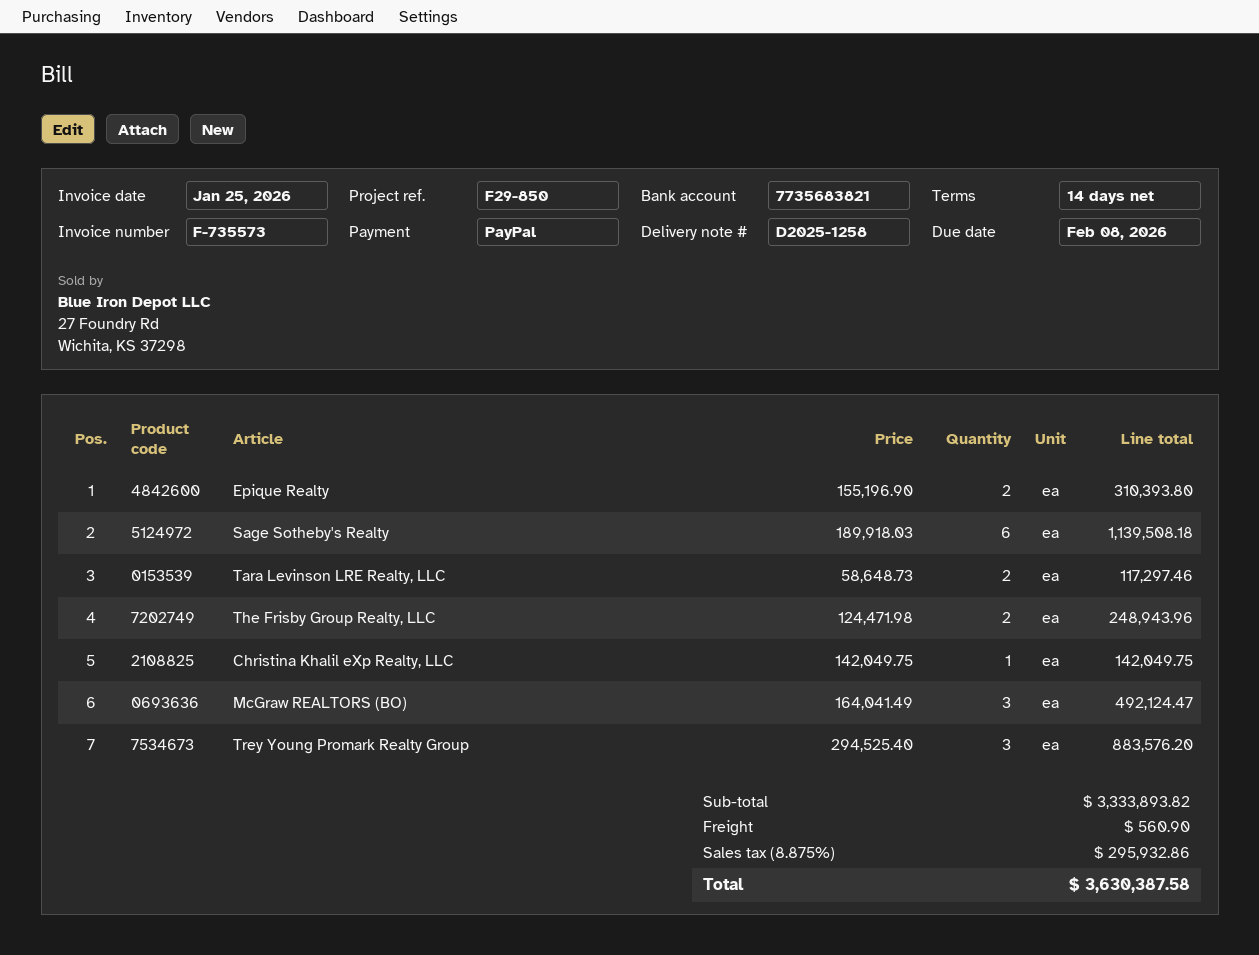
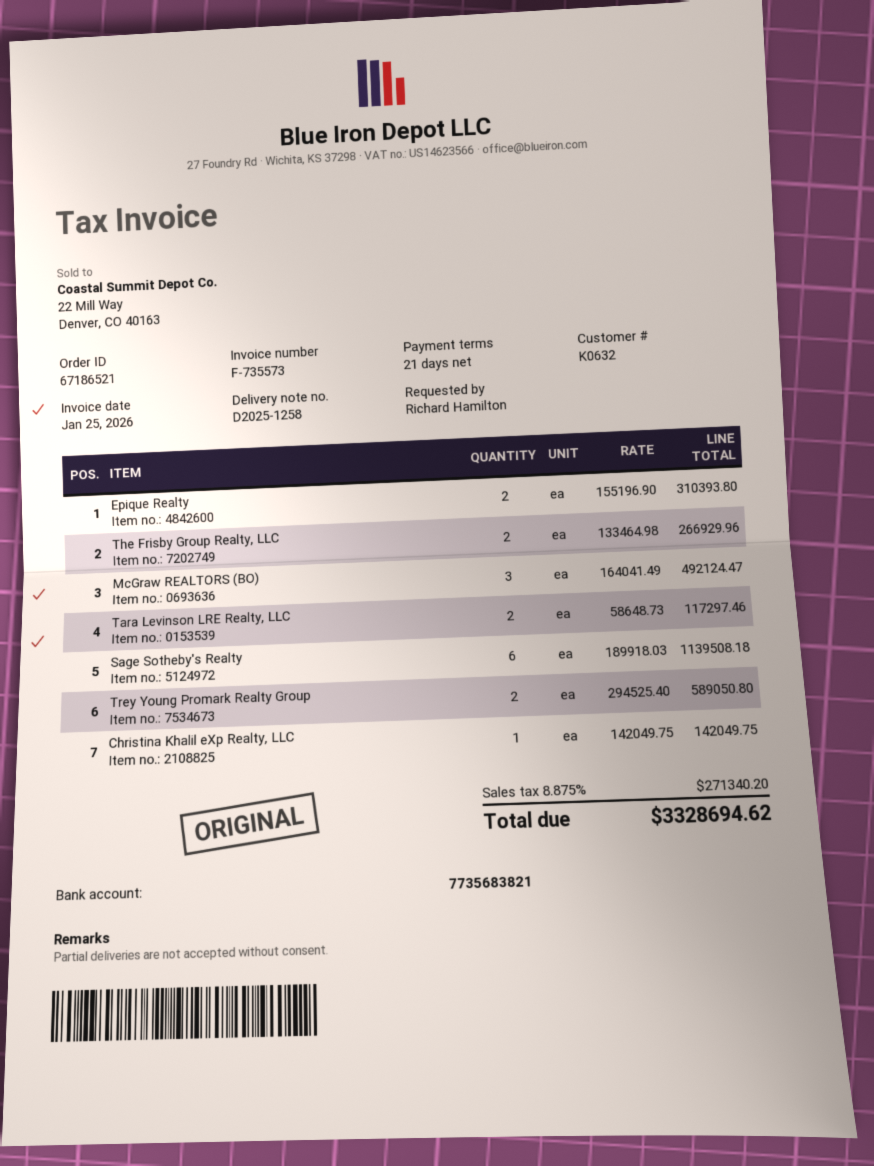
payment terms: 14 days -> 21 days
The Frisby Group Realty, LLC: 2 x 124471.98 = 248943.96 -> 2 x 133464.98 = 266929.96
Trey Young Promark Realty Group: 3 x 294525.40 = 883576.20 -> 2 x 294525.40 = 589050.80
shipping: 560.90 -> none
tax: 8.875% = 295932.86 -> 8.875% = 271340.20
total: 3630387.58 -> 3328694.62

